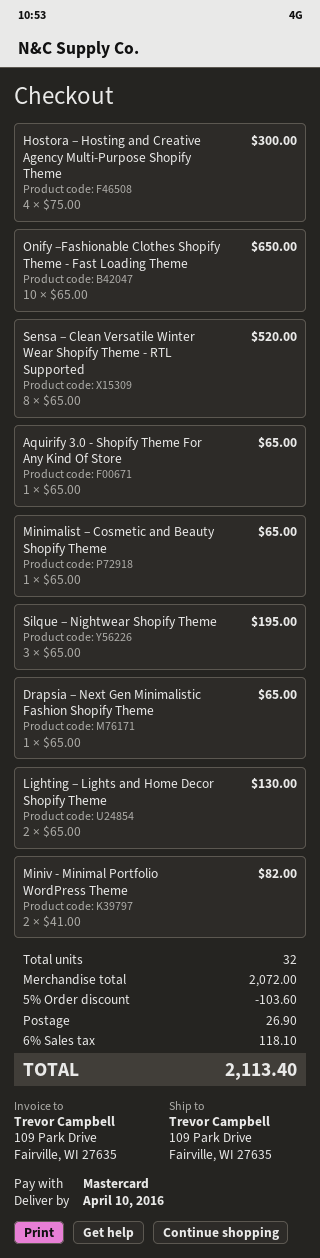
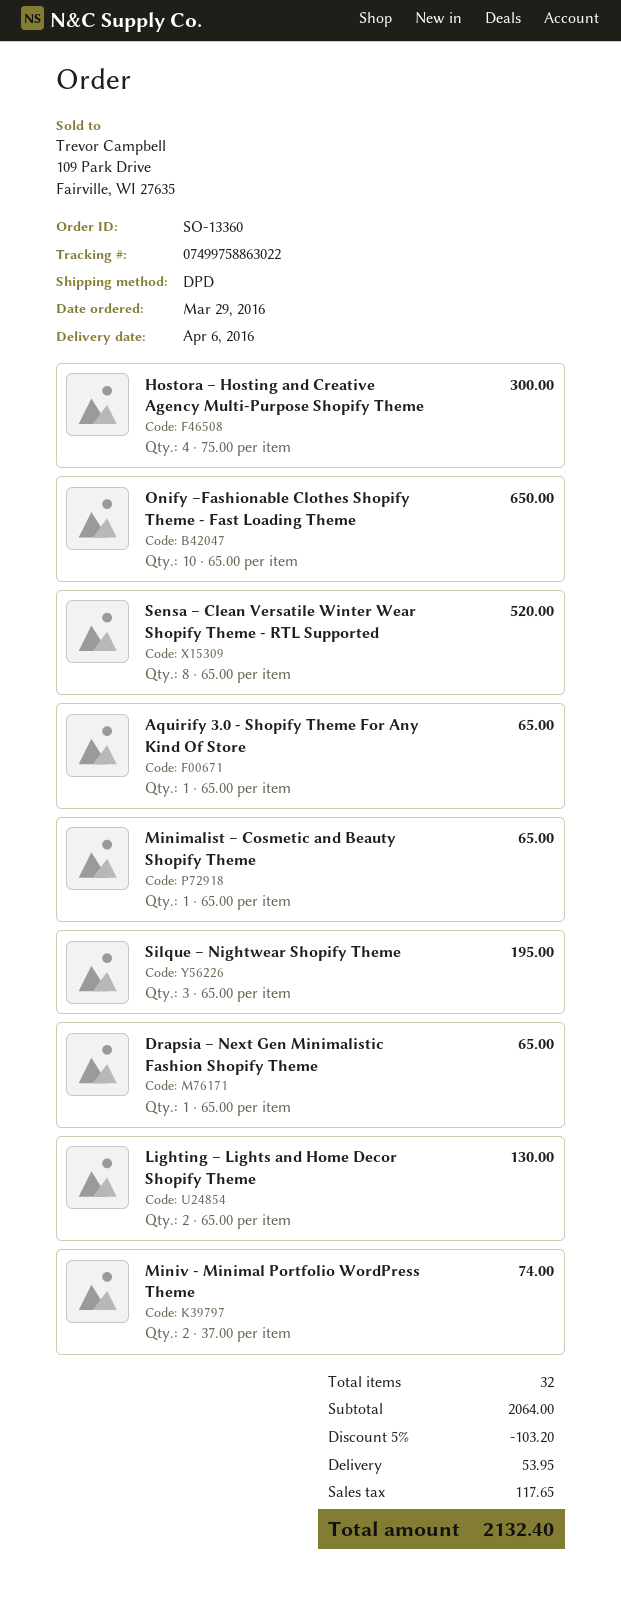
delivery date: 2016-04-10 -> 2016-04-06
Miniv - Minimal Portfolio WordPress Theme: 2 x 41.00 = 82.00 -> 2 x 37.00 = 74.00
subtotal: 2072.00 -> 2064.00
discount: 5% = 103.60 -> 5% = 103.20
shipping: 26.90 -> 53.95
tax: 118.10 -> 117.65
total: 2113.40 -> 2132.40

